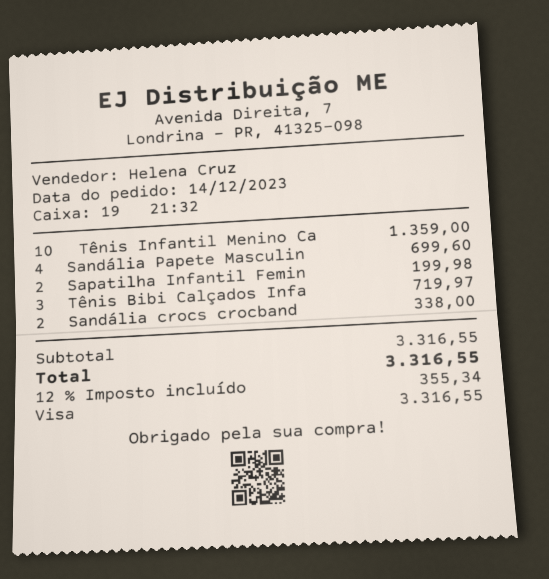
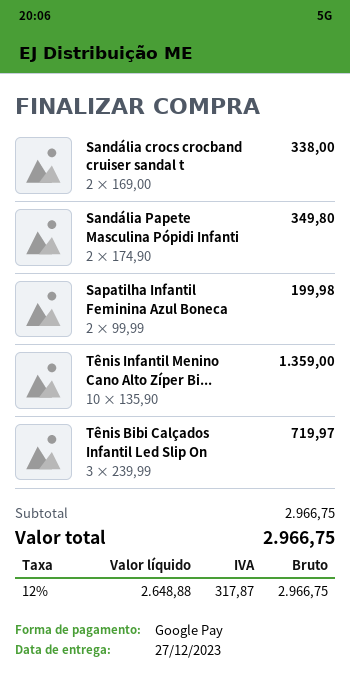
payment method: Visa -> Google Pay
Sandália Papete Masculin: 4 for 699.60 -> 2 for 349.80
subtotal: 3316.55 -> 2966.75
tax: 12% = 355.34 -> 12% = 317.87
total: 3316.55 -> 2966.75

